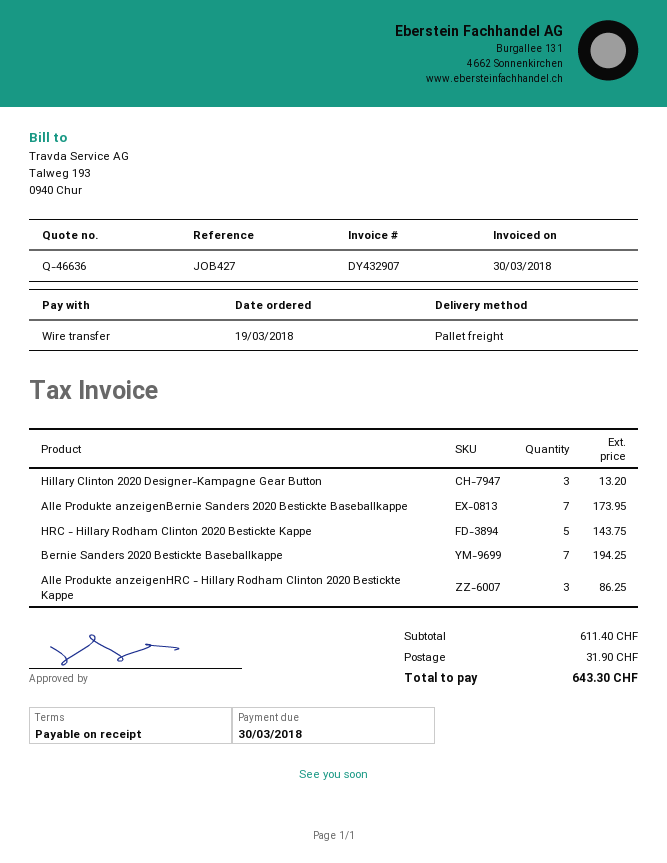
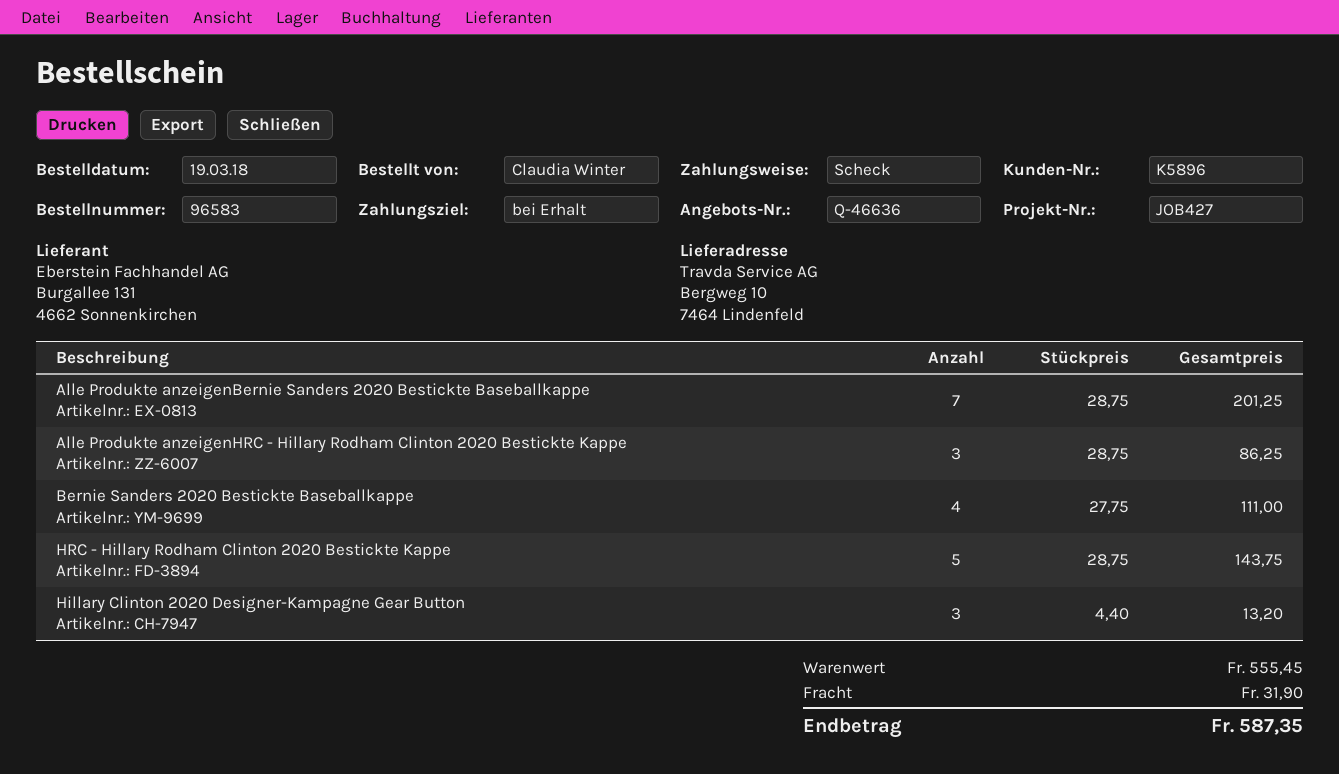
payment method: bank transfer -> cheque
Alle Produkte anzeigenBernie Sanders 2020 Bestickte Baseballkappe: 7 for 173.95 -> 7 for 201.25
Bernie Sanders 2020 Bestickte Baseballkappe: 7 for 194.25 -> 4 for 111.00
subtotal: 611.40 -> 555.45
total: 643.30 -> 587.35

